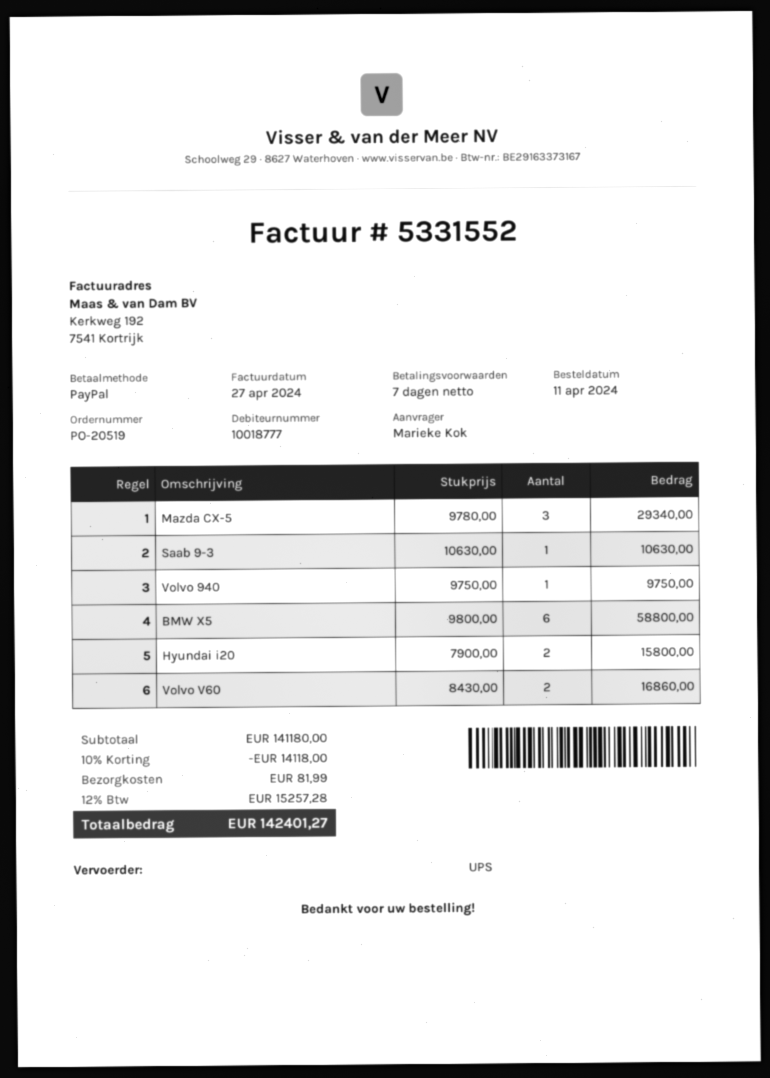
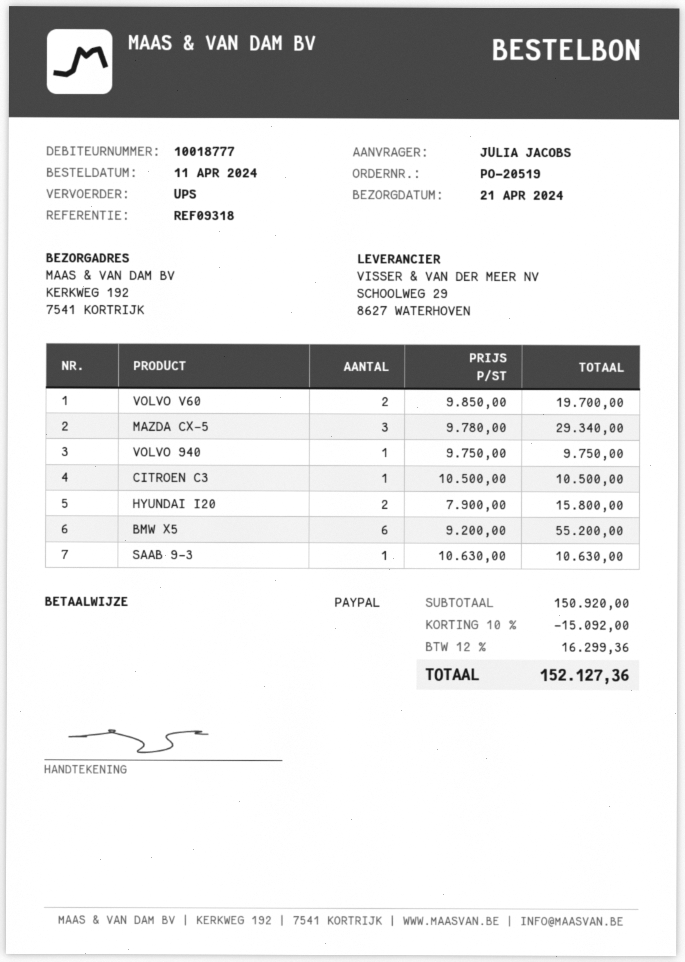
ordered by: Marieke Kok -> JULIA JACOBS
BMW X5: 6 x 9800.00 = 58800.00 -> 6 x 9200.00 = 55200.00
Volvo V60: 2 x 8430.00 = 16860.00 -> 2 x 9850.00 = 19700.00
CITROEN C3: none -> 1 x 10500.00 = 10500.00
subtotal: 141180.00 -> 150920.00
discount: 10% = 14118.00 -> 10% = 15092.00
shipping: 81.99 -> none
tax: 12% = 15257.28 -> 12% = 16299.36
total: 142401.27 -> 152127.36

